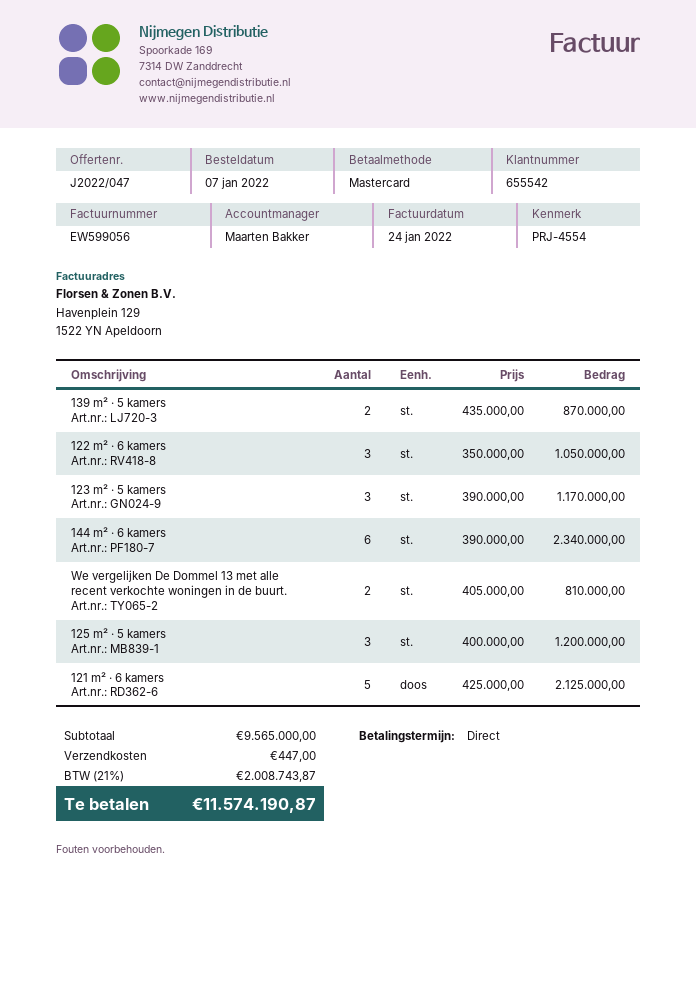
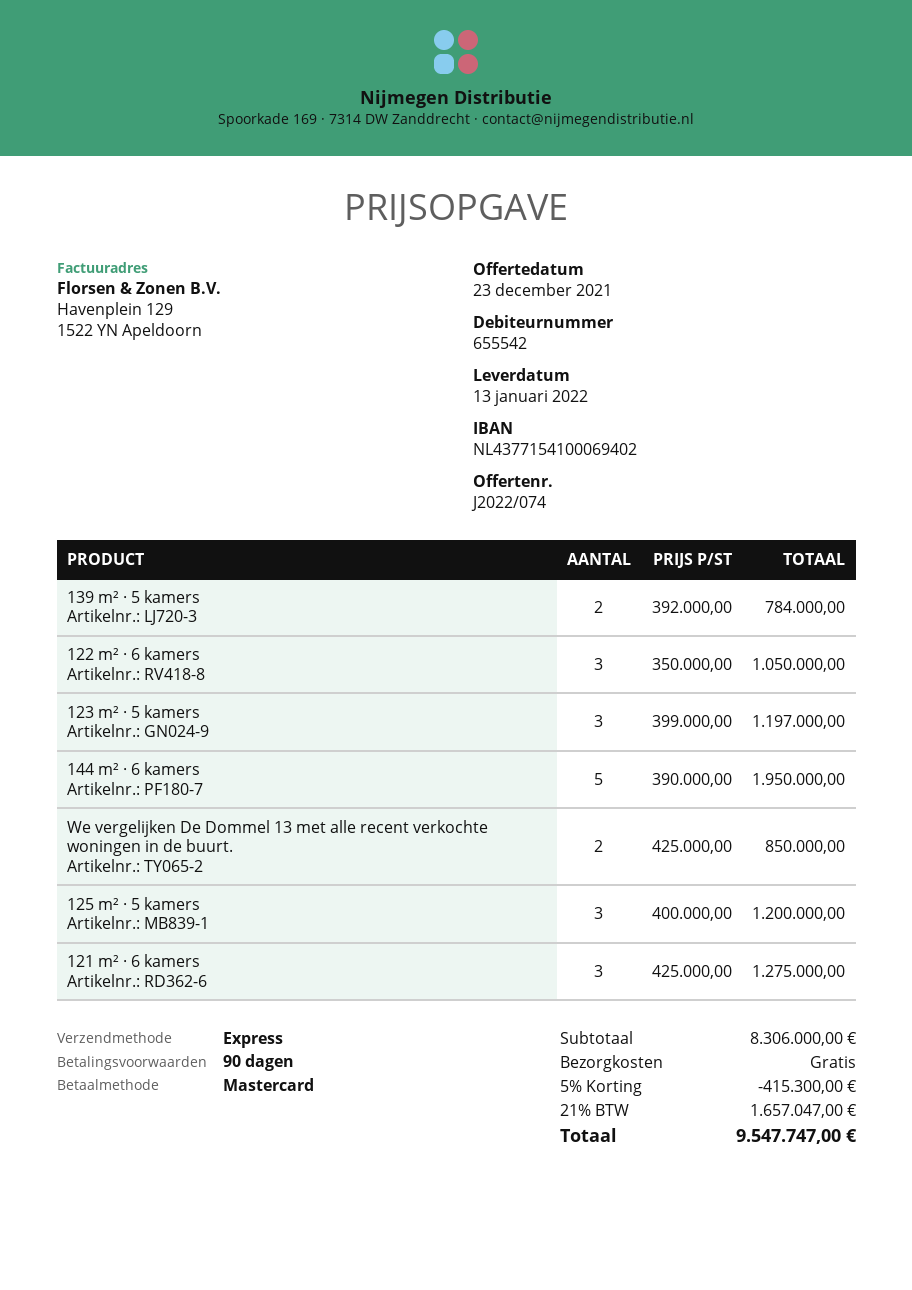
quote number: J2022/047 -> J2022/074
payment terms: on receipt -> 90 days
139 m² · 5 kamers: 2 x 435000.00 = 870000.00 -> 2 x 392000.00 = 784000.00
123 m² · 5 kamers: 3 x 390000.00 = 1170000.00 -> 3 x 399000.00 = 1197000.00
144 m² · 6 kamers: 6 x 390000.00 = 2340000.00 -> 5 x 390000.00 = 1950000.00
We vergelijken De Dommel 13 met alle recent verkochte woningen in de buurt.: 2 x 405000.00 = 810000.00 -> 2 x 425000.00 = 850000.00
121 m² · 6 kamers: 5 x 425000.00 = 2125000.00 -> 3 x 425000.00 = 1275000.00
subtotal: 9565000.00 -> 8306000.00
discount: none -> 5% = 415300.00
shipping: 447.00 -> 0.00
tax: 21% = 2008743.87 -> 21% = 1657047.00
total: 11574190.87 -> 9547747.00

